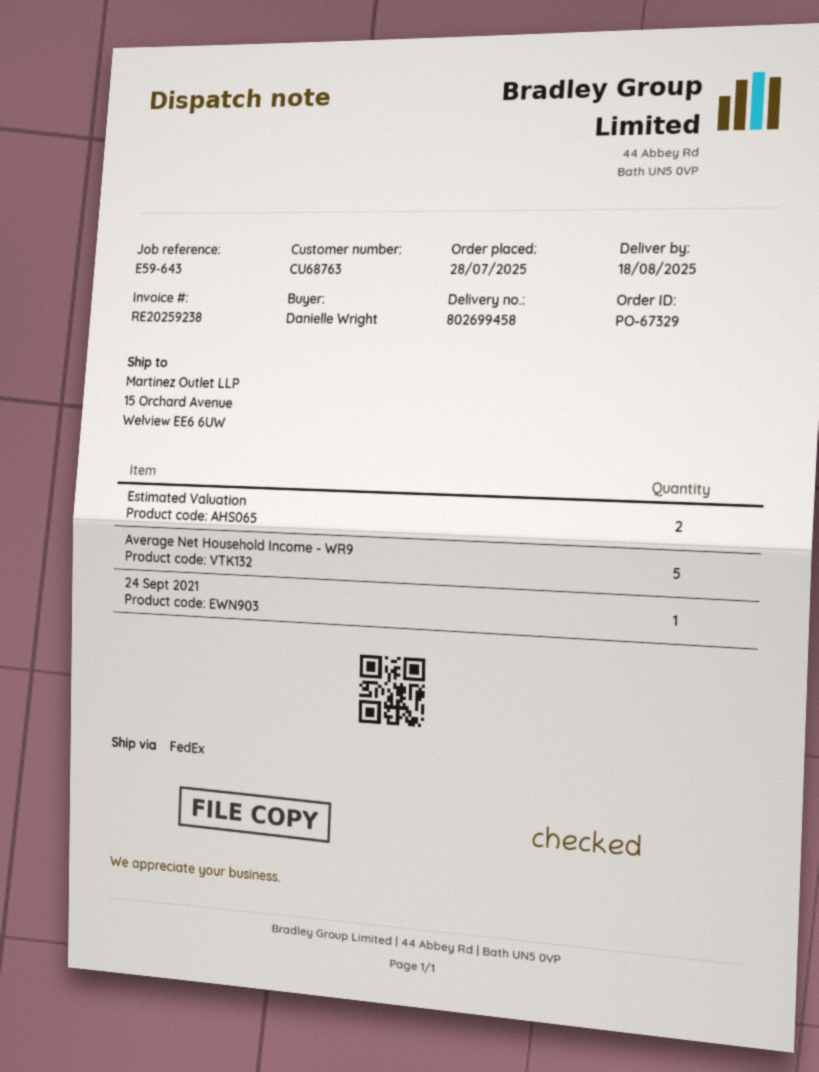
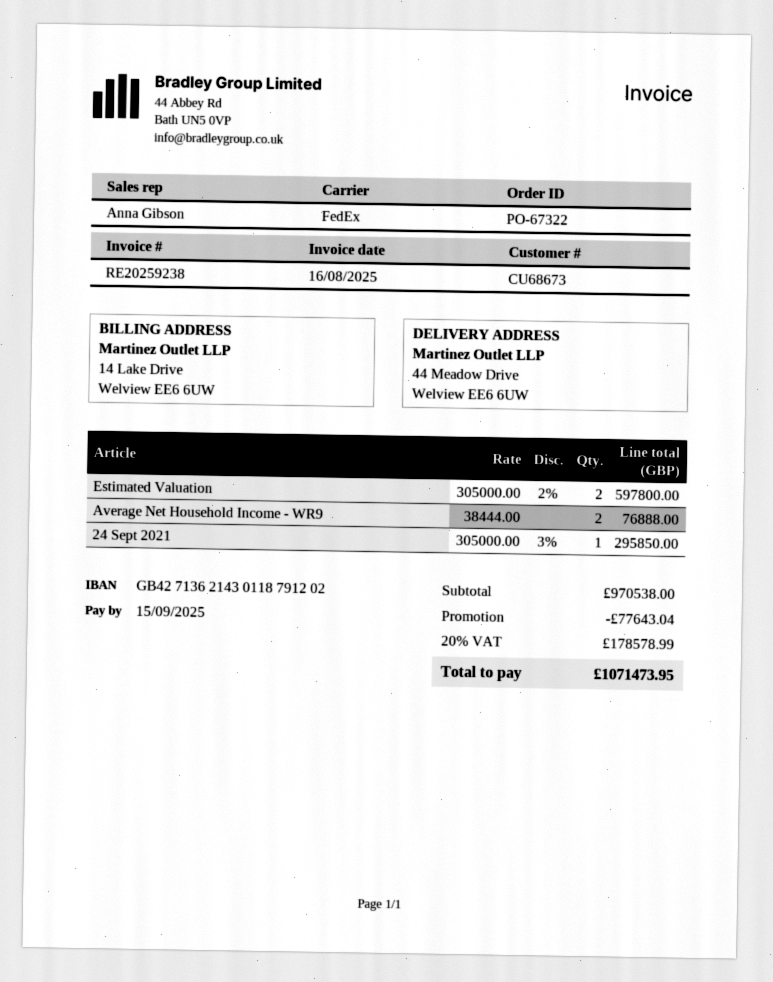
order number: PO-67329 -> PO-67322
customer number: CU68763 -> CU68673
ship to: 15 Orchard Avenue, Welview EE6 6UW -> 44 Meadow Drive, Welview EE6 6UW
Average Net Household Income - WR9: 5 -> 2

